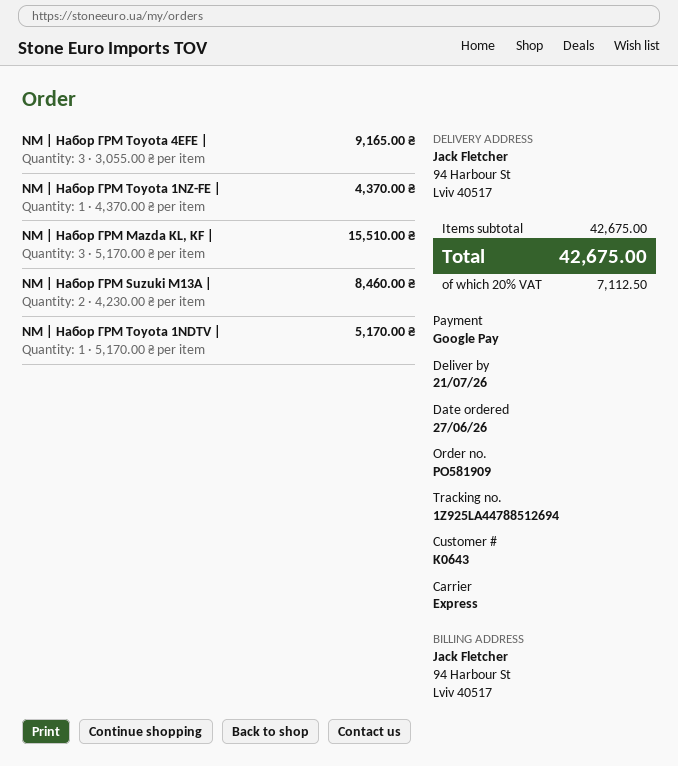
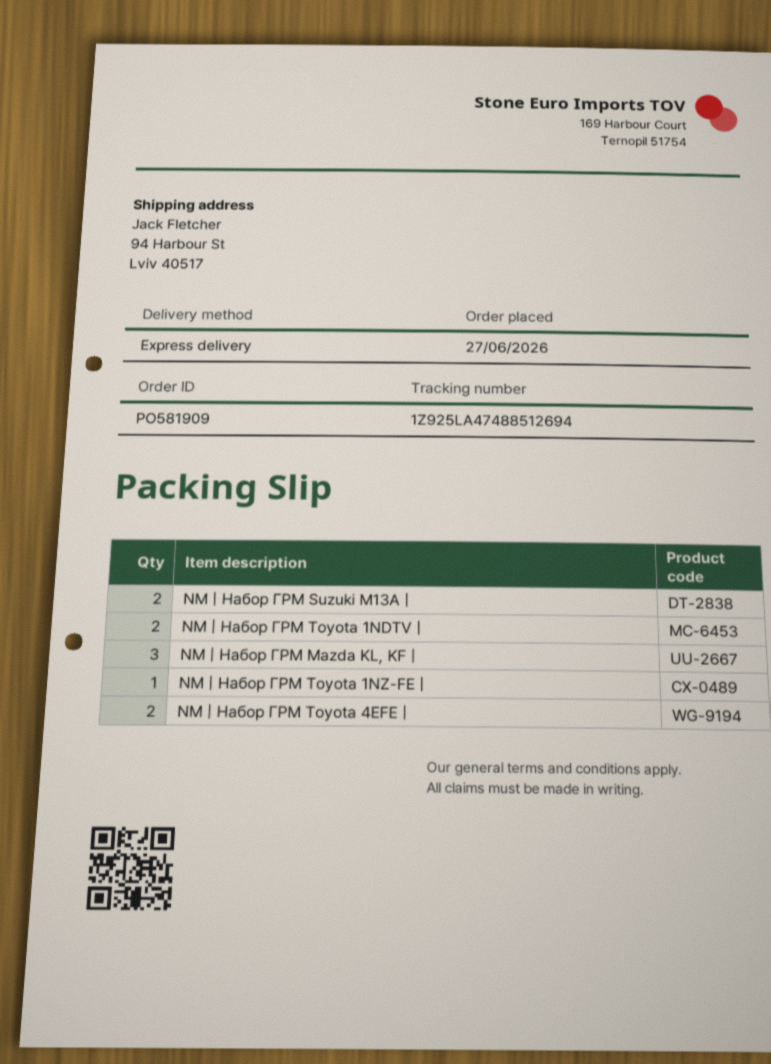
tracking number: 1Z925LA44788512694 -> 1Z925LA47488512694
NM | Набор ГРМ Toyota 4EFE |: 3 -> 2
NM | Набор ГРМ Toyota 1NDTV |: 1 -> 2

